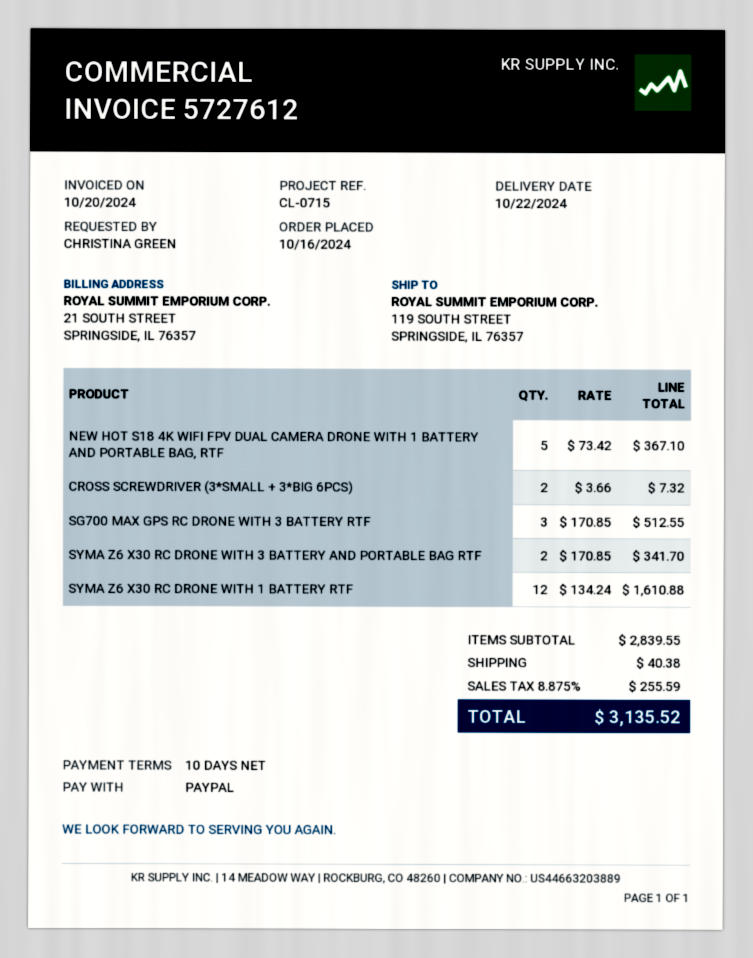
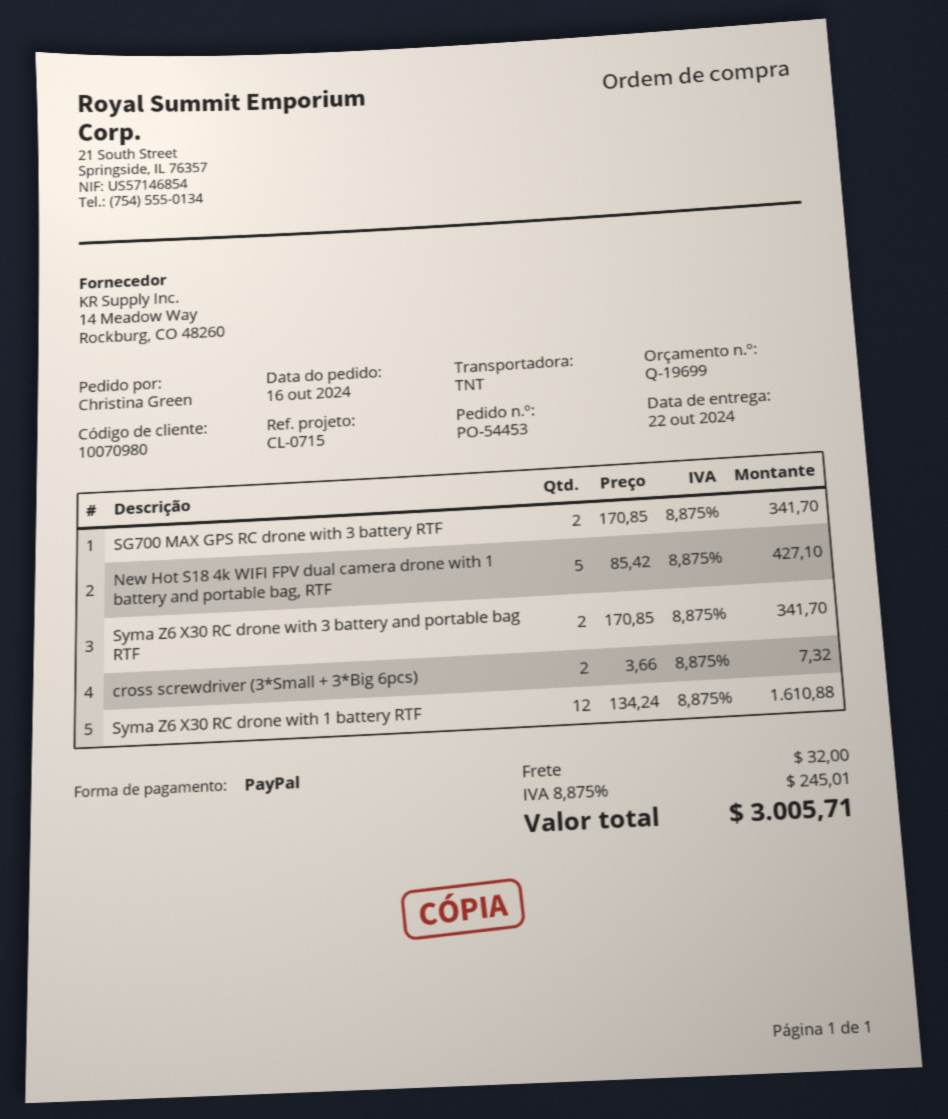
NEW HOT S18 4K WIFI FPV DUAL CAMERA DRONE WITH 1 BATTERY AND PORTABLE BAG, RTF: 5 x 73.42 = 367.10 -> 5 x 85.42 = 427.10
SG700 MAX GPS RC DRONE WITH 3 BATTERY RTF: 3 x 170.85 = 512.55 -> 2 x 170.85 = 341.70
shipping: 40.38 -> 32.00
tax: 8.875% = 255.59 -> 8.875% = 245.01
total: 3135.52 -> 3005.71

